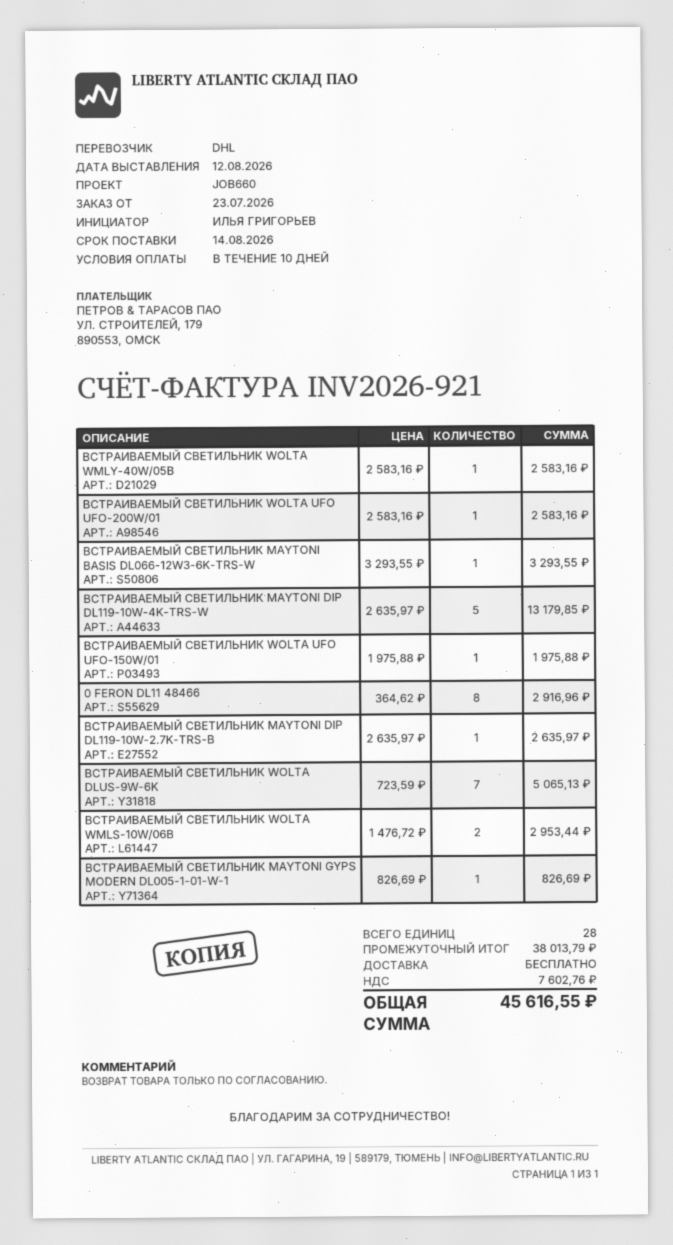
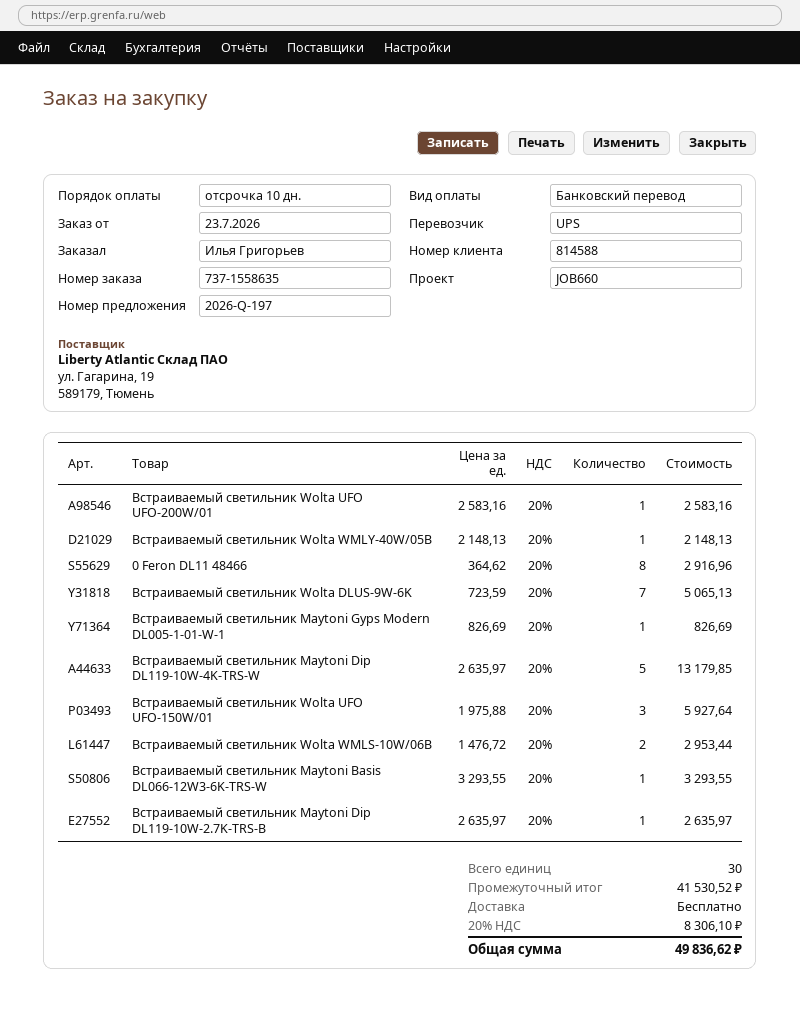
shipping method: DHL -> UPS
ВСТРАИВАЕМЫЙ СВЕТИЛЬНИК WOLTA WMLY-40W/05B: 1 x 2583.16 = 2583.16 -> 1 x 2148.13 = 2148.13
ВСТРАИВАЕМЫЙ СВЕТИЛЬНИК WOLTA UFO UFO-150W/01: 1 x 1975.88 = 1975.88 -> 3 x 1975.88 = 5927.64
total quantity: 28 -> 30
subtotal: 38013.79 -> 41530.52
tax: 7602.76 -> 8306.10
total: 45616.55 -> 49836.62

